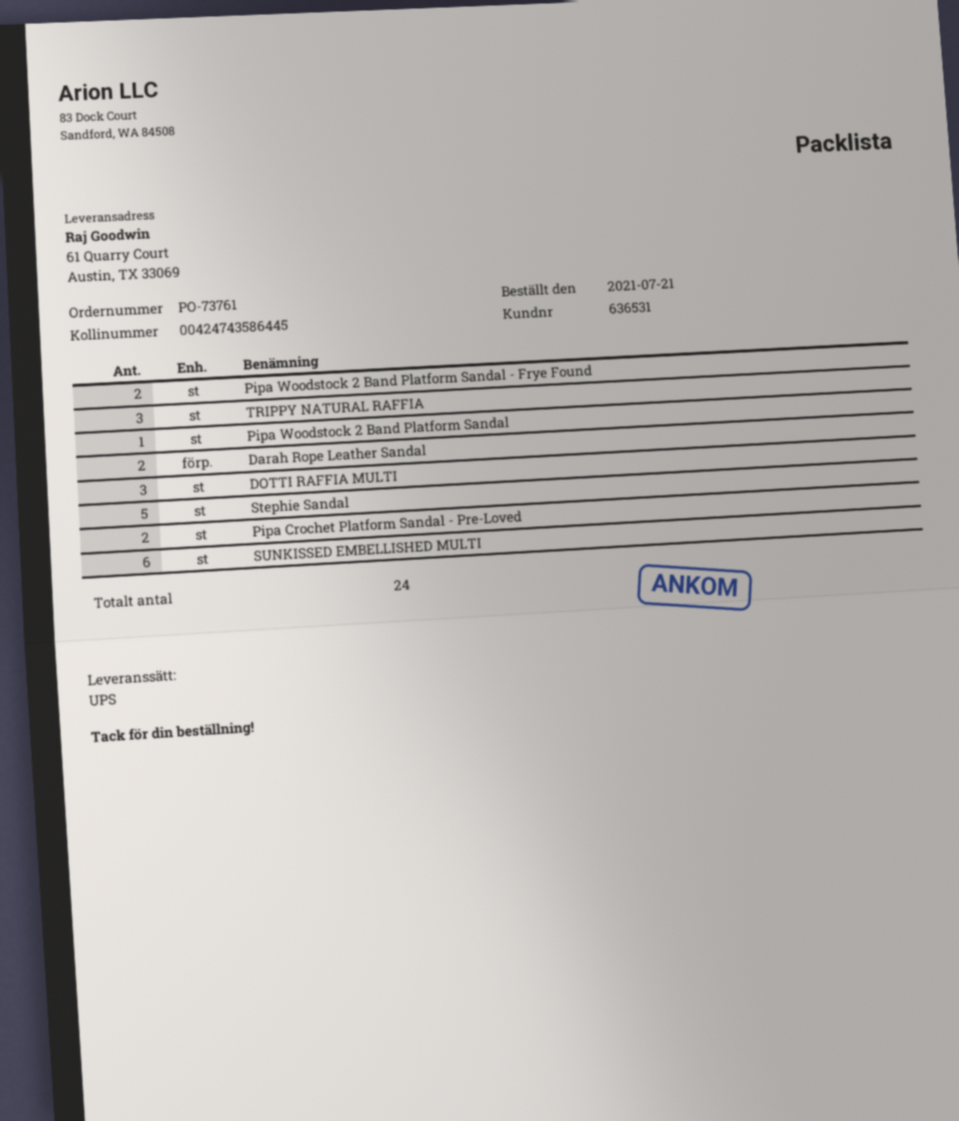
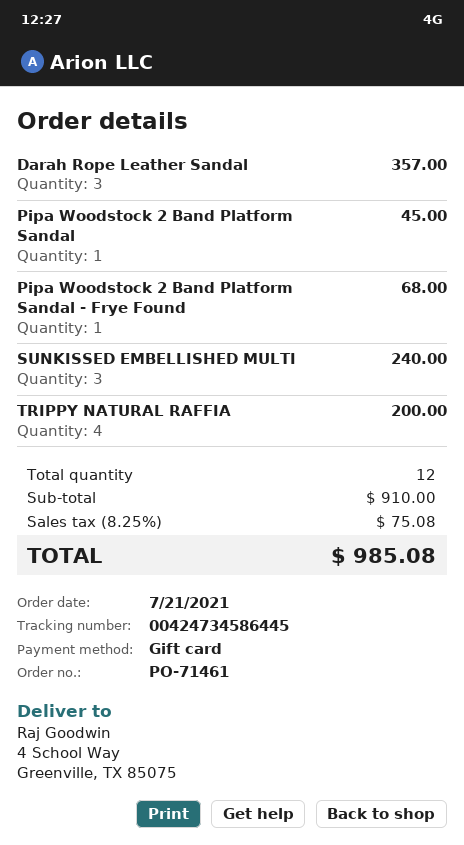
order number: PO-73761 -> PO-71461
tracking number: 00424743586445 -> 00424734586445
ship to: 61 Quarry Court, Austin, TX 33069 -> 4 School Way, Greenville, TX 85075
Pipa Woodstock 2 Band Platform Sandal - Frye Found: 2 -> 1
TRIPPY NATURAL RAFFIA: 3 -> 4
Darah Rope Leather Sandal: 2 -> 3
DOTTI RAFFIA MULTI: 3 -> none
Stephie Sandal: 5 -> none
Pipa Crochet Platform Sandal - Pre-Loved: 2 -> none
SUNKISSED EMBELLISHED MULTI: 6 -> 3
total quantity: 24 -> 12

